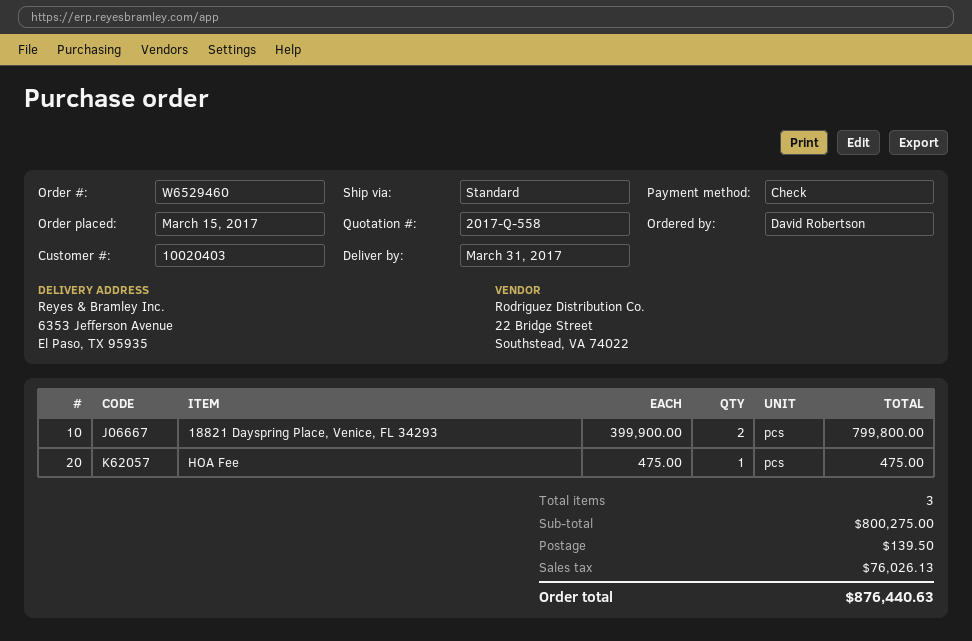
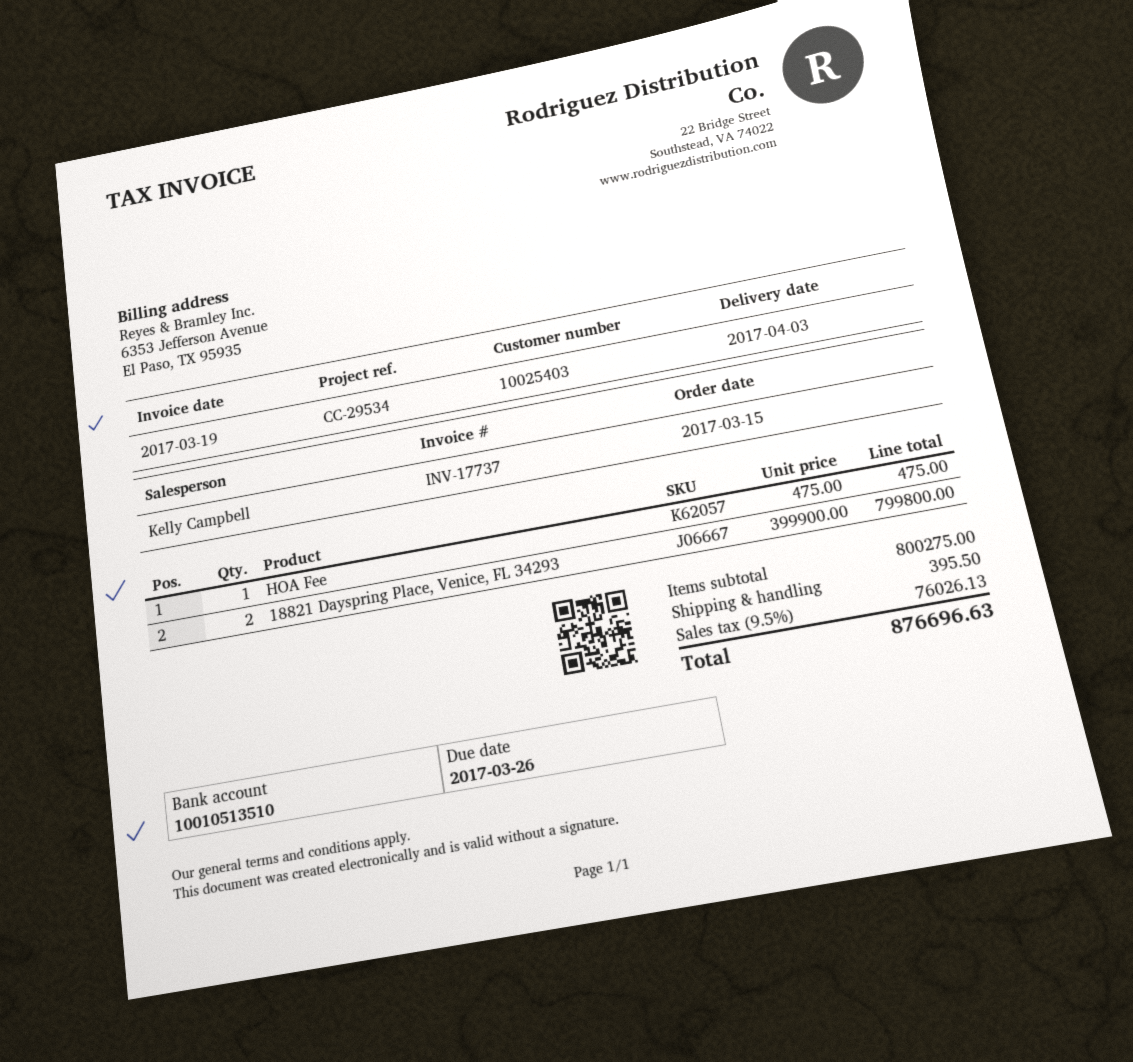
delivery date: 2017-03-31 -> 2017-04-03
customer number: 10020403 -> 10025403
shipping: 139.50 -> 395.50
total: 876440.63 -> 876696.63

